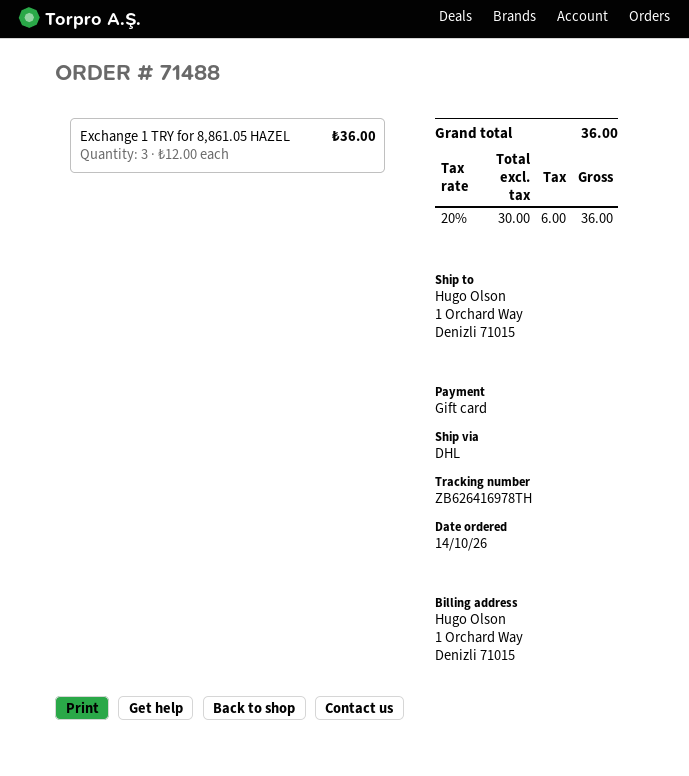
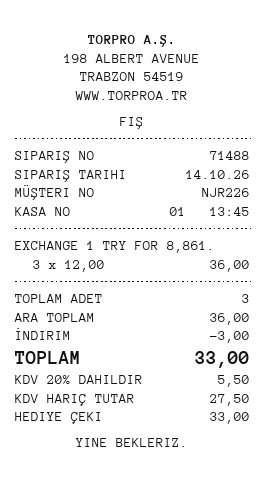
discount: none -> 3.00
net: 30.00 -> 27.50
tax: 20% = 6.00 -> 20% = 5.50
total: 36.00 -> 33.00

